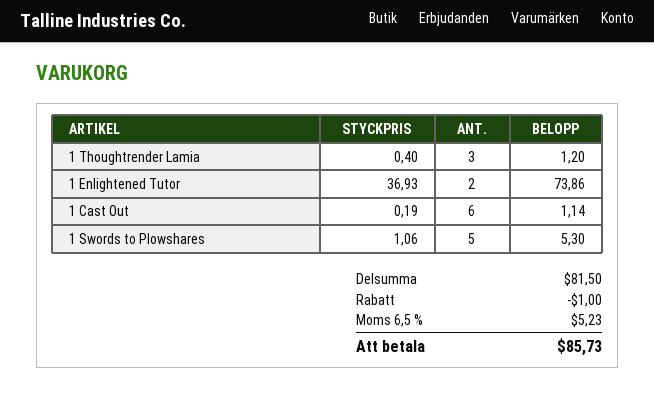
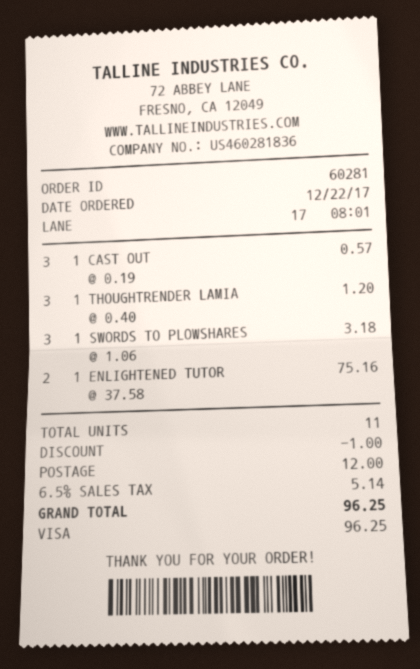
1 Enlightened Tutor: 2 x 36.93 = 73.86 -> 2 x 37.58 = 75.16
1 Cast Out: 6 x 0.19 = 1.14 -> 3 x 0.19 = 0.57
1 Swords to Plowshares: 5 x 1.06 = 5.30 -> 3 x 1.06 = 3.18
shipping: none -> 12.00
tax: 6.5% = 5.23 -> 6.5% = 5.14
total: 85.73 -> 96.25

